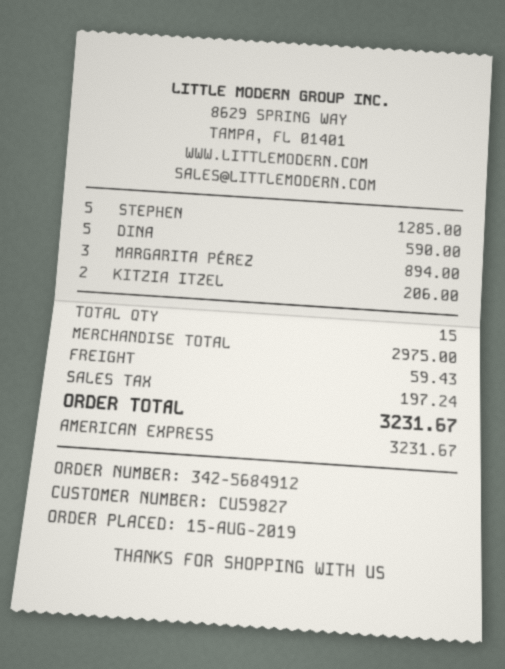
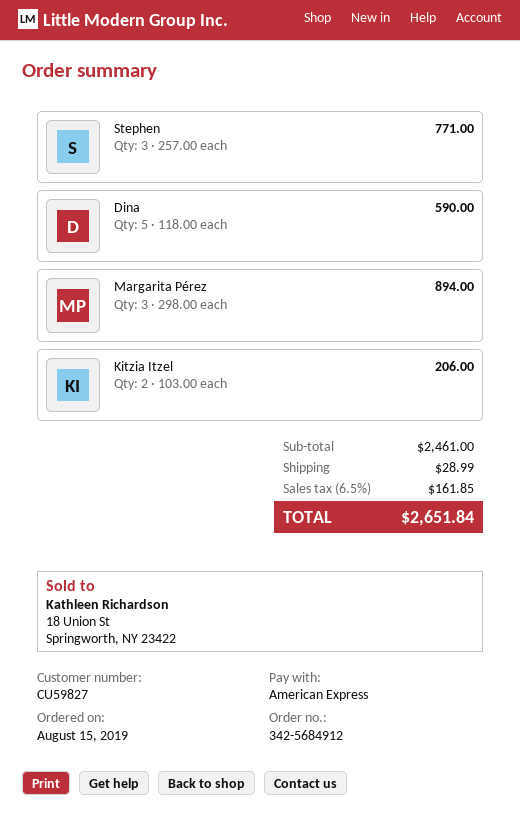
STEPHEN: 5 for 1285.00 -> 3 for 771.00
subtotal: 2975.00 -> 2461.00
shipping: 59.43 -> 28.99
tax: 197.24 -> 161.85
total: 3231.67 -> 2651.84

